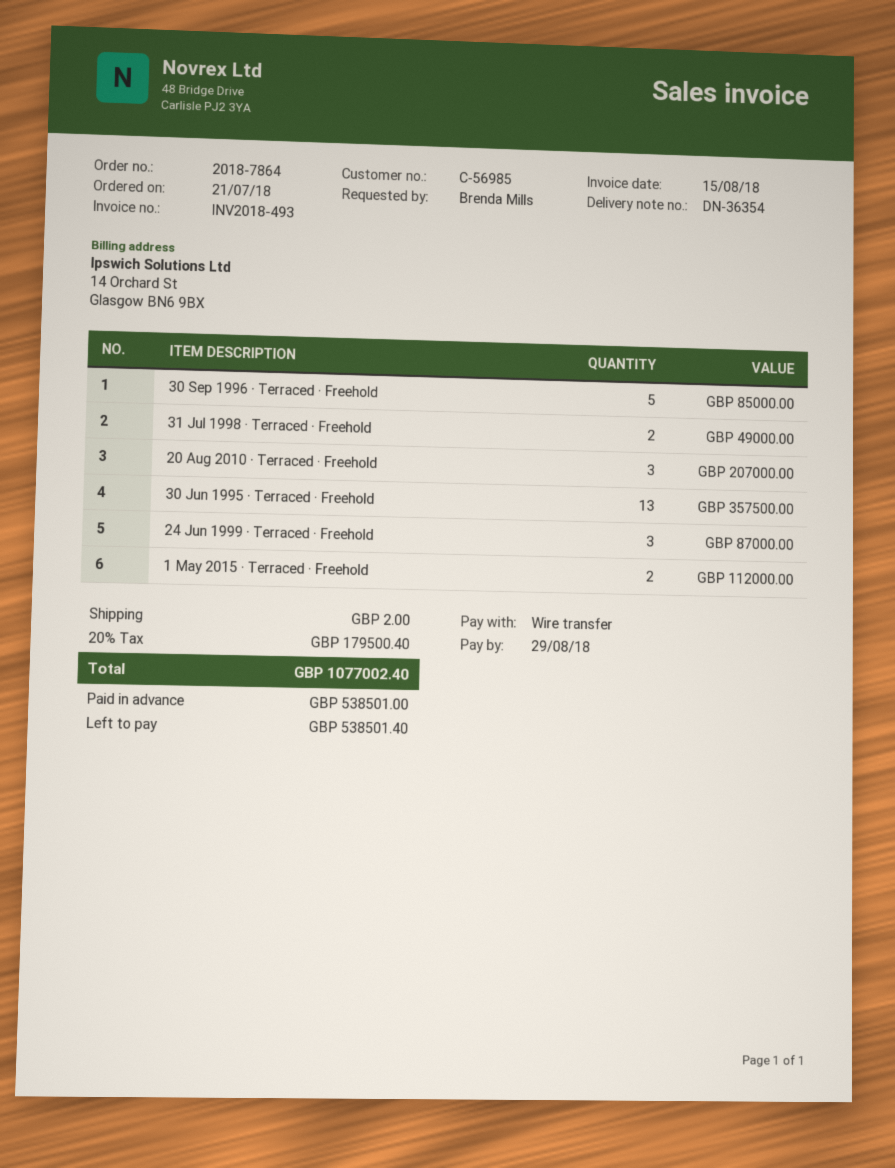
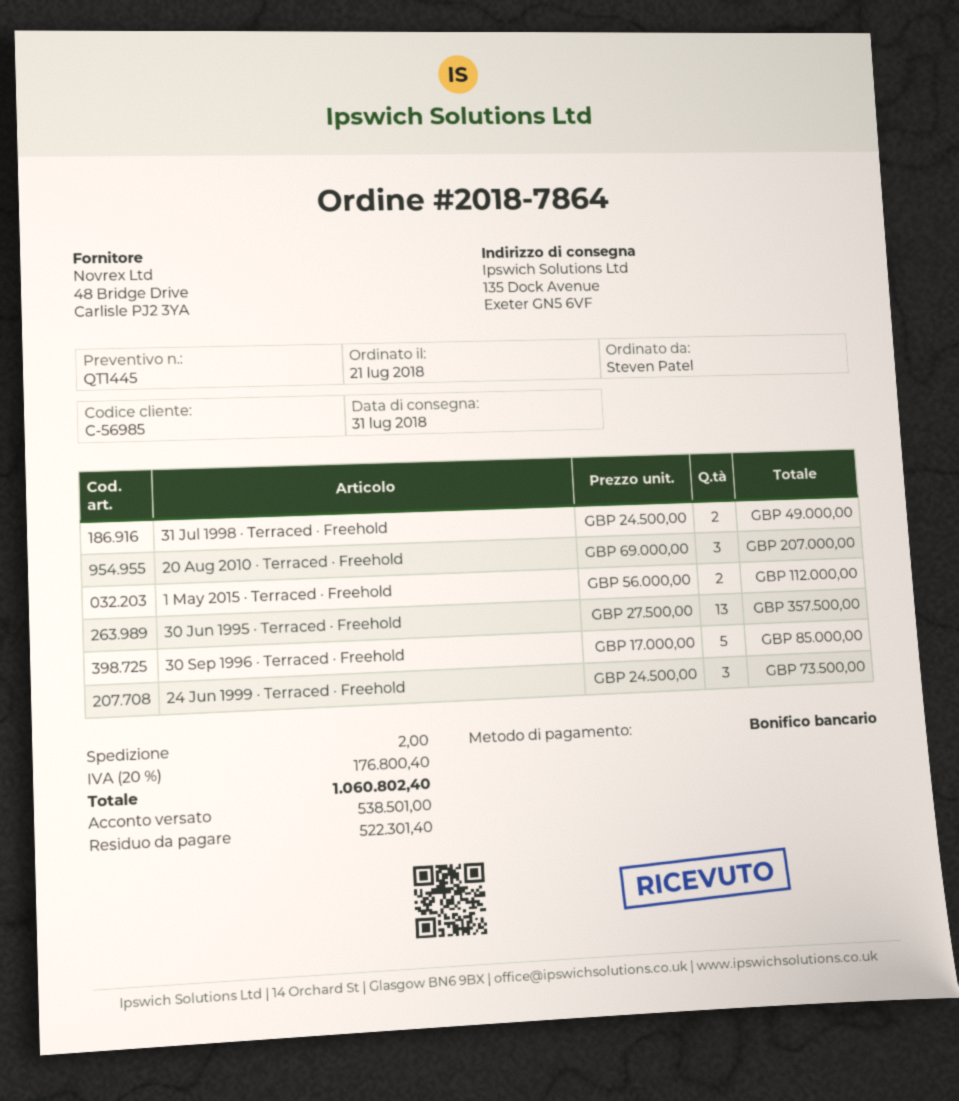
ordered by: Brenda Mills -> Steven Patel
24 Jun 1999 · Terraced · Freehold: 3 for 87000.00 -> 3 for 73500.00
tax: 20% = 179500.40 -> 20% = 176800.40
total: 1077002.40 -> 1060802.40
balance: 538501.40 -> 522301.40

